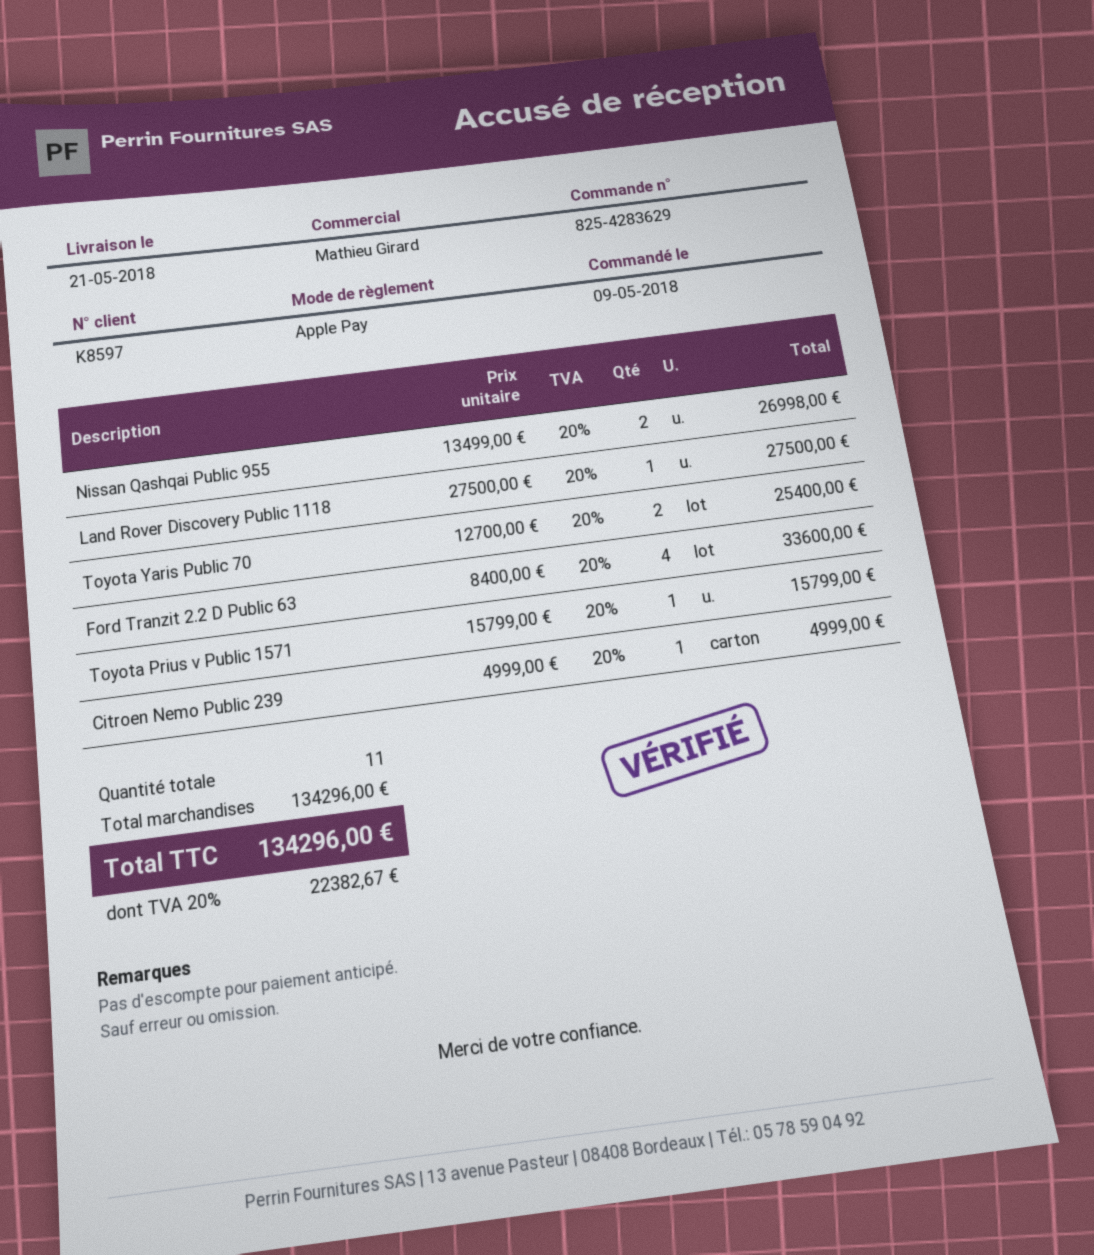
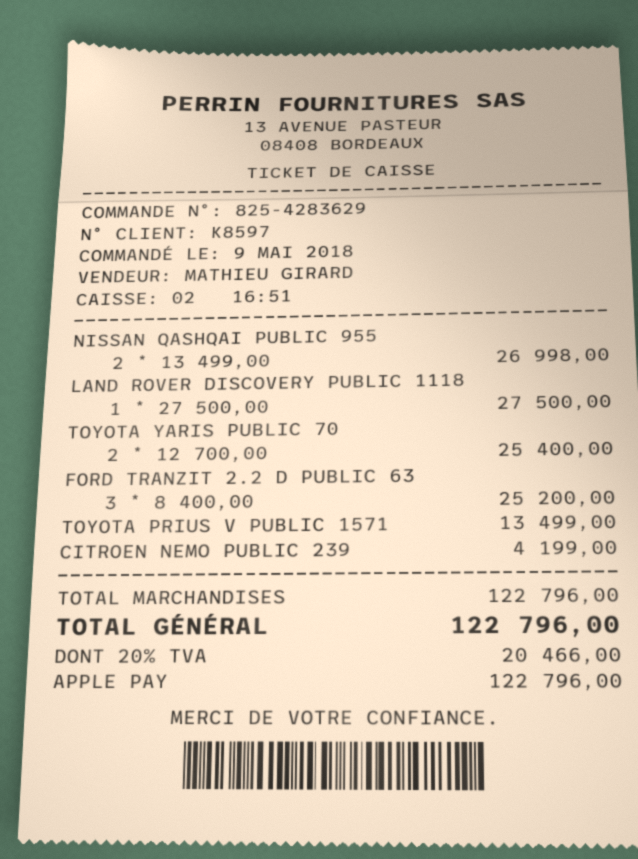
Ford Tranzit 2.2 D Public 63: 4 x 8400.00 = 33600.00 -> 3 x 8400.00 = 25200.00
Toyota Prius v Public 1571: 1 x 15799.00 = 15799.00 -> 1 x 13499.00 = 13499.00
Citroen Nemo Public 239: 1 x 4999.00 = 4999.00 -> 1 x 4199.00 = 4199.00
subtotal: 134296.00 -> 122796.00
tax: 20% = 22382.67 -> 20% = 20466.00
total: 134296.00 -> 122796.00

